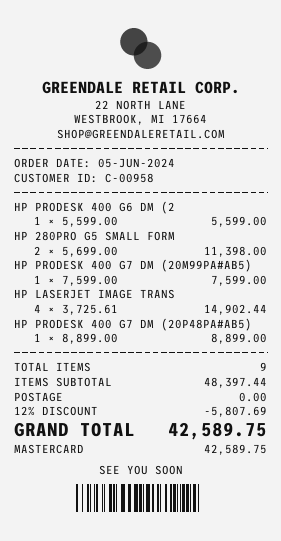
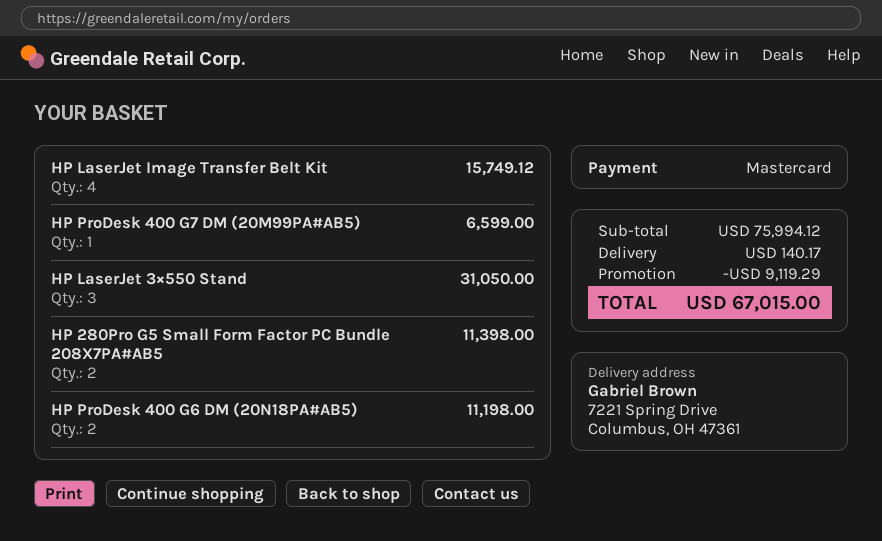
HP PRODESK 400 G6 DM (2: 1 for 5599.00 -> 2 for 11198.00
HP PRODESK 400 G7 DM (20M99PA#AB5): 1 for 7599.00 -> 1 for 6599.00
HP LASERJET IMAGE TRANS: 4 for 14902.44 -> 4 for 15749.12
HP PRODESK 400 G7 DM (20P48PA#AB5): 1 for 8899.00 -> none
HP LaserJet 3×550 Stand: none -> 3 for 31050.00
subtotal: 48397.44 -> 75994.12
discount: 5807.69 -> 9119.29
shipping: 0.00 -> 140.17
total: 42589.75 -> 67015.00

